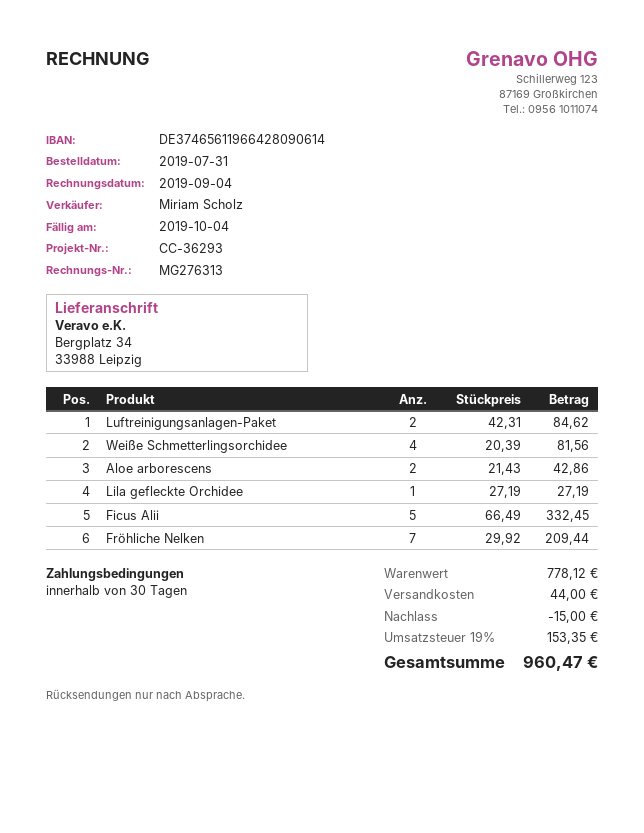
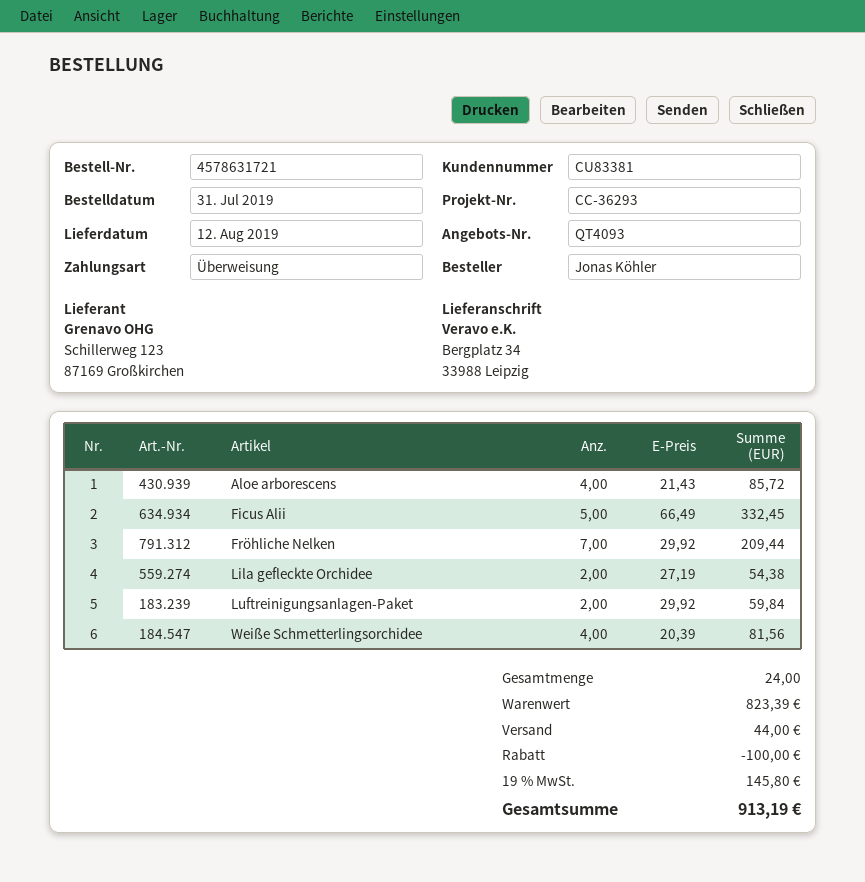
Luftreinigungsanlagen-Paket: 2 x 42.31 = 84.62 -> 2 x 29.92 = 59.84
Aloe arborescens: 2 x 21.43 = 42.86 -> 4 x 21.43 = 85.72
Lila gefleckte Orchidee: 1 x 27.19 = 27.19 -> 2 x 27.19 = 54.38
subtotal: 778.12 -> 823.39
discount: 15.00 -> 100.00
tax: 19% = 153.35 -> 19% = 145.80
total: 960.47 -> 913.19

